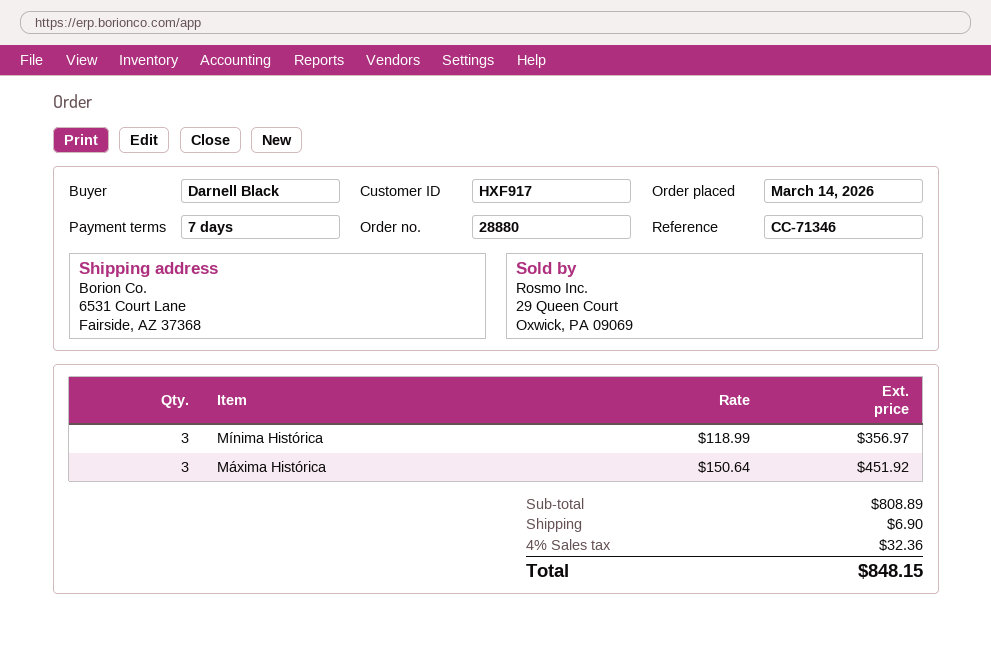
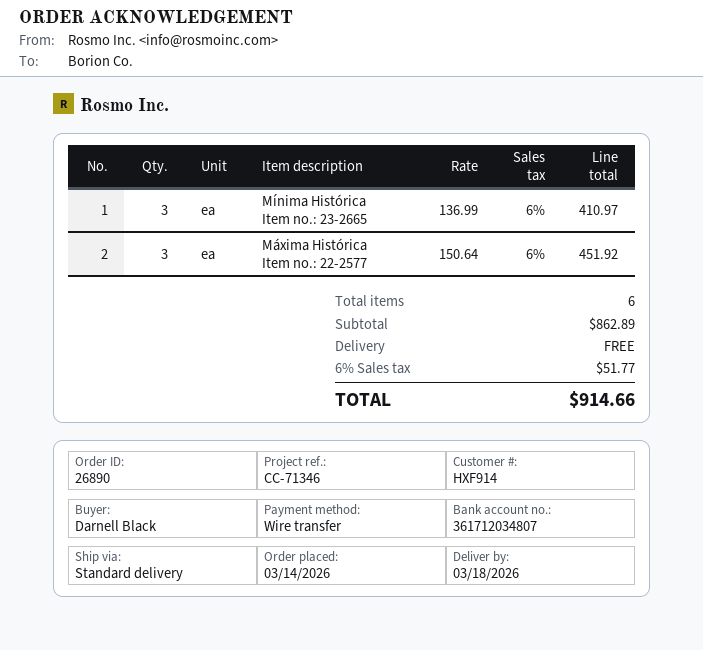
order number: 28880 -> 26890
customer number: HXF917 -> HXF914
Mínima Histórica: 3 x 118.99 = 356.97 -> 3 x 136.99 = 410.97
subtotal: 808.89 -> 862.89
shipping: 6.90 -> 0.00
tax: 4% = 32.36 -> 6% = 51.77
total: 848.15 -> 914.66

